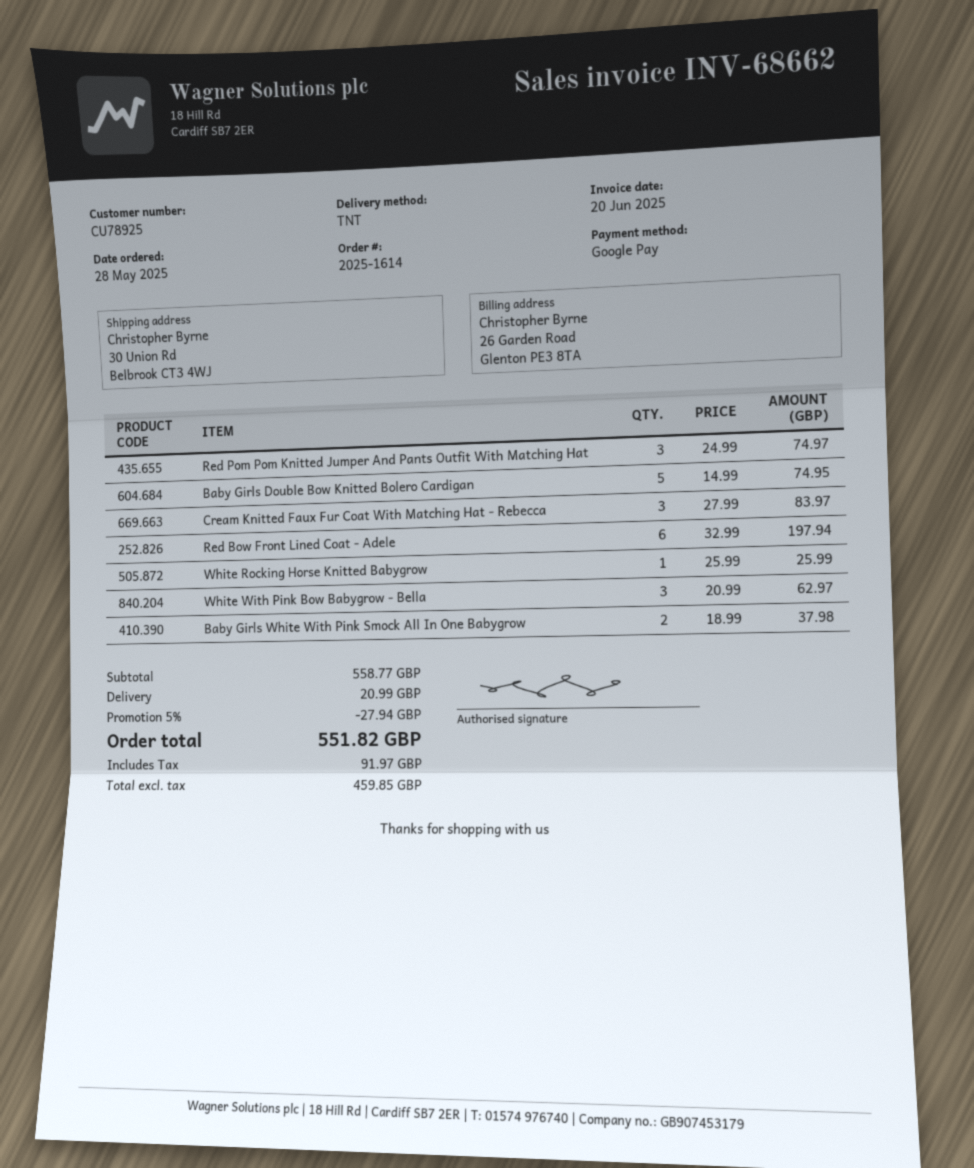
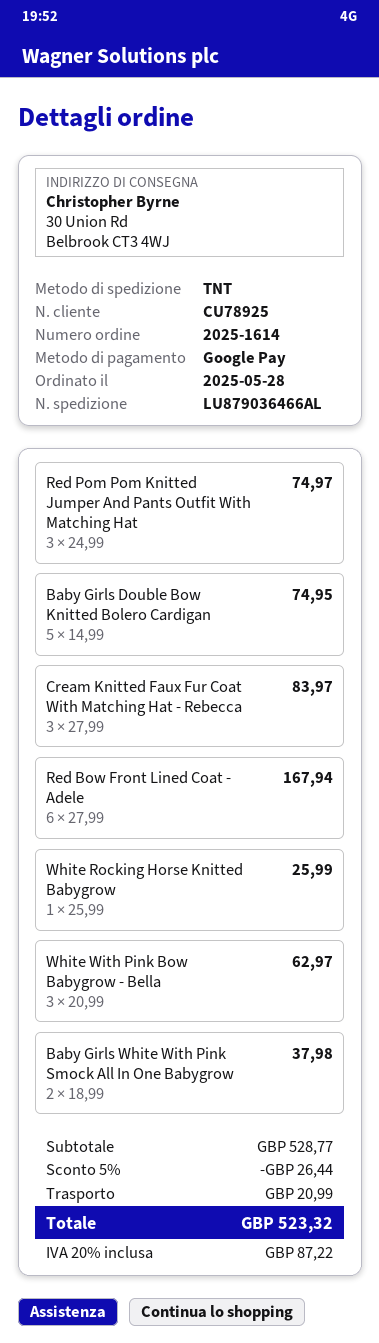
Red Bow Front Lined Coat - Adele: 6 x 32.99 = 197.94 -> 6 x 27.99 = 167.94
subtotal: 558.77 -> 528.77
discount: 5% = 27.94 -> 5% = 26.44
tax: 91.97 -> 87.22
total: 551.82 -> 523.32

